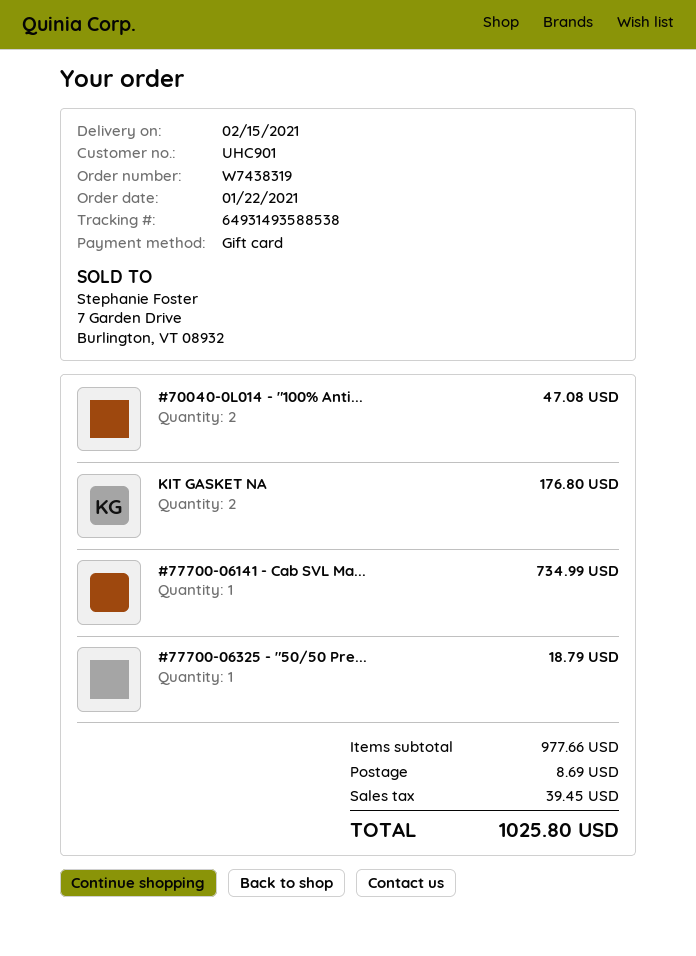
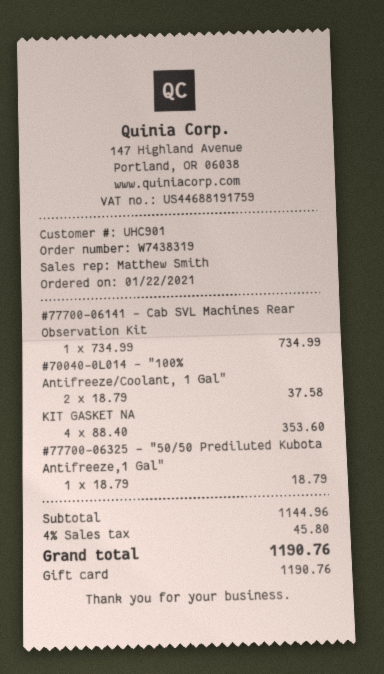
#70040-0L014 - "100% Anti...: 2 for 47.08 -> 2 for 37.58
KIT GASKET NA: 2 for 176.80 -> 4 for 353.60
subtotal: 977.66 -> 1144.96
shipping: 8.69 -> none
tax: 39.45 -> 45.80
total: 1025.80 -> 1190.76

